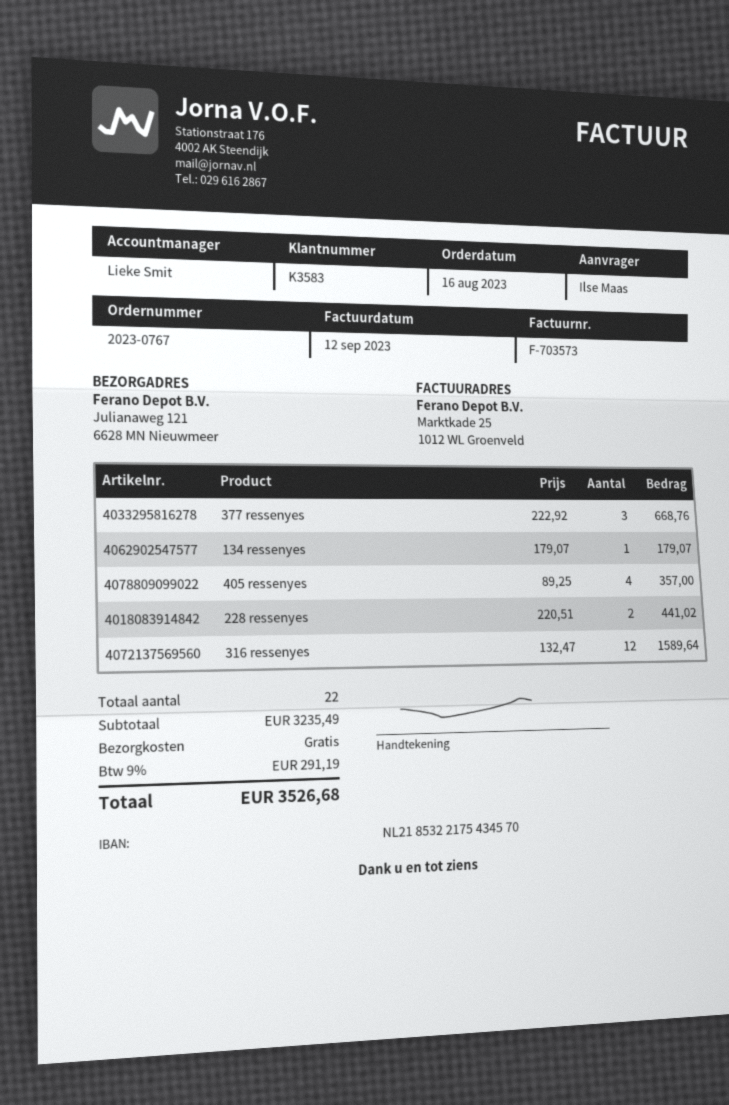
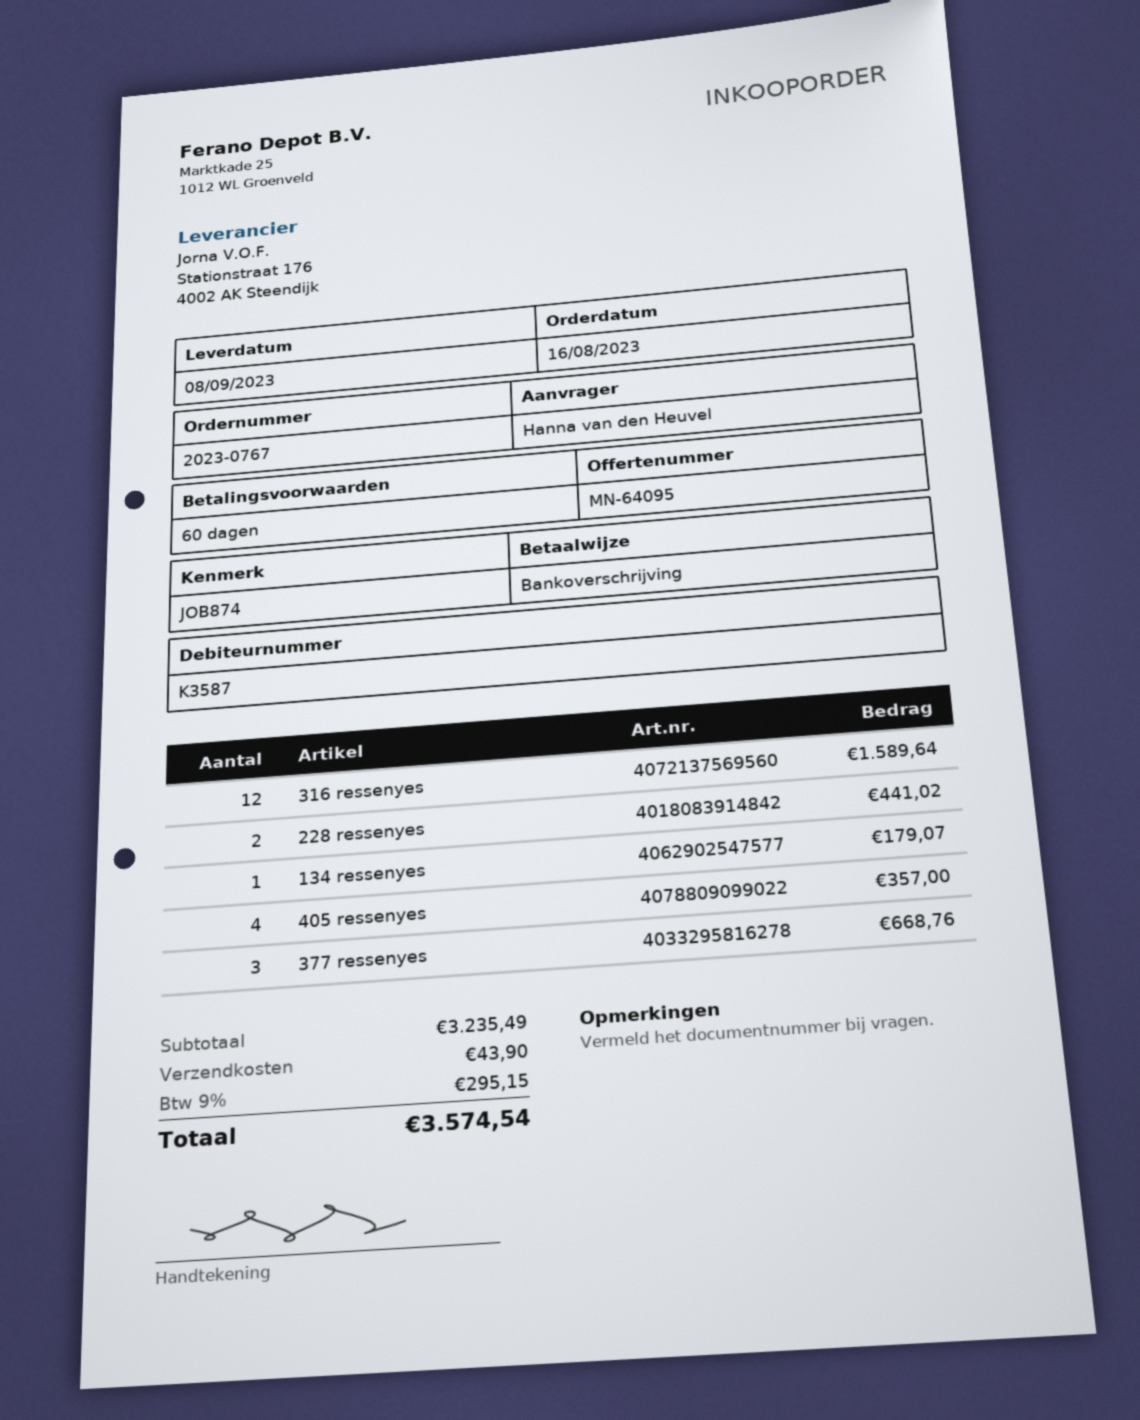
customer number: K3583 -> K3587
ordered by: Ilse Maas -> Hanna van den Heuvel
shipping: 0.00 -> 43.90
tax: 9% = 291.19 -> 9% = 295.15
total: 3526.68 -> 3574.54

